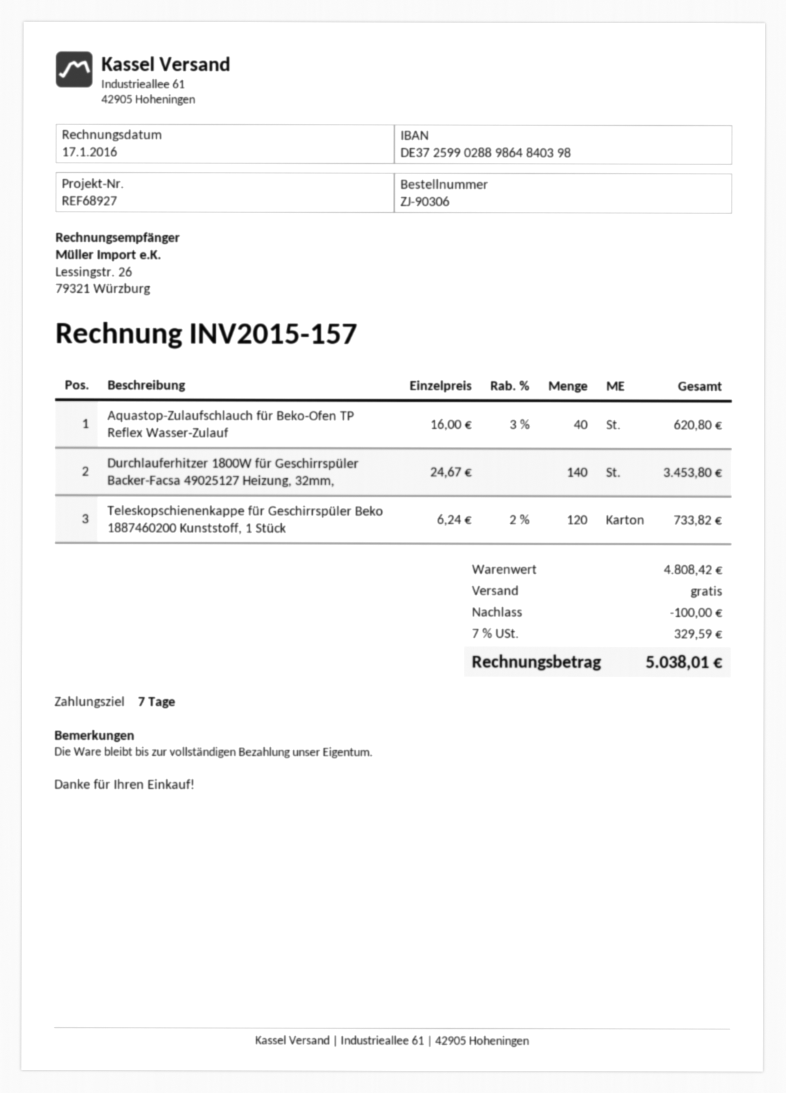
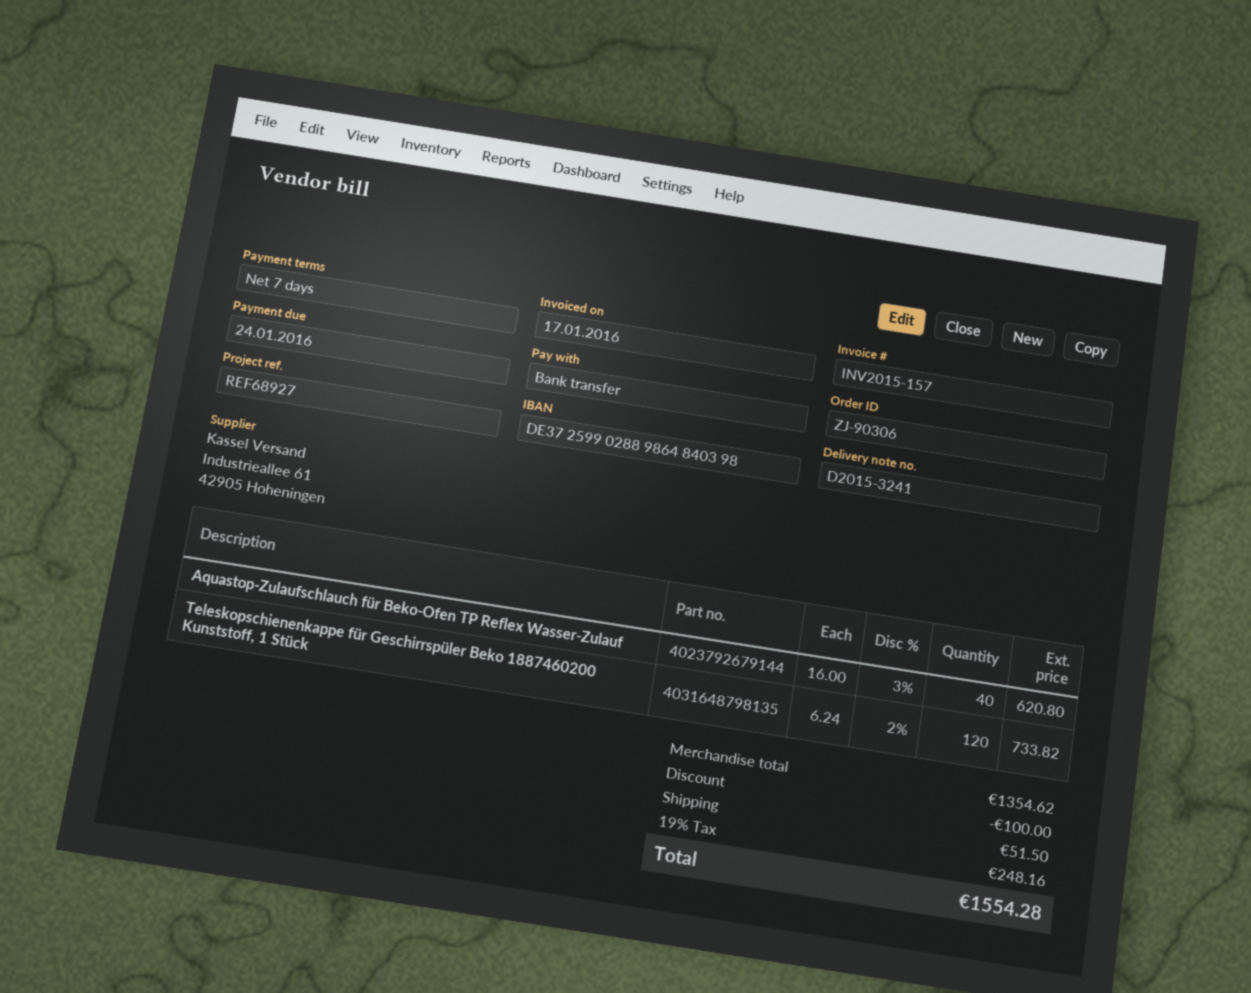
Durchlauferhitzer 1800W für Geschirrspüler Backer-Facsa 49025127 Heizung, 32mm,: 140 x 24.67 = 3453.80 -> none
subtotal: 4808.42 -> 1354.62
shipping: 0.00 -> 51.50
tax: 7% = 329.59 -> 19% = 248.16
total: 5038.01 -> 1554.28

